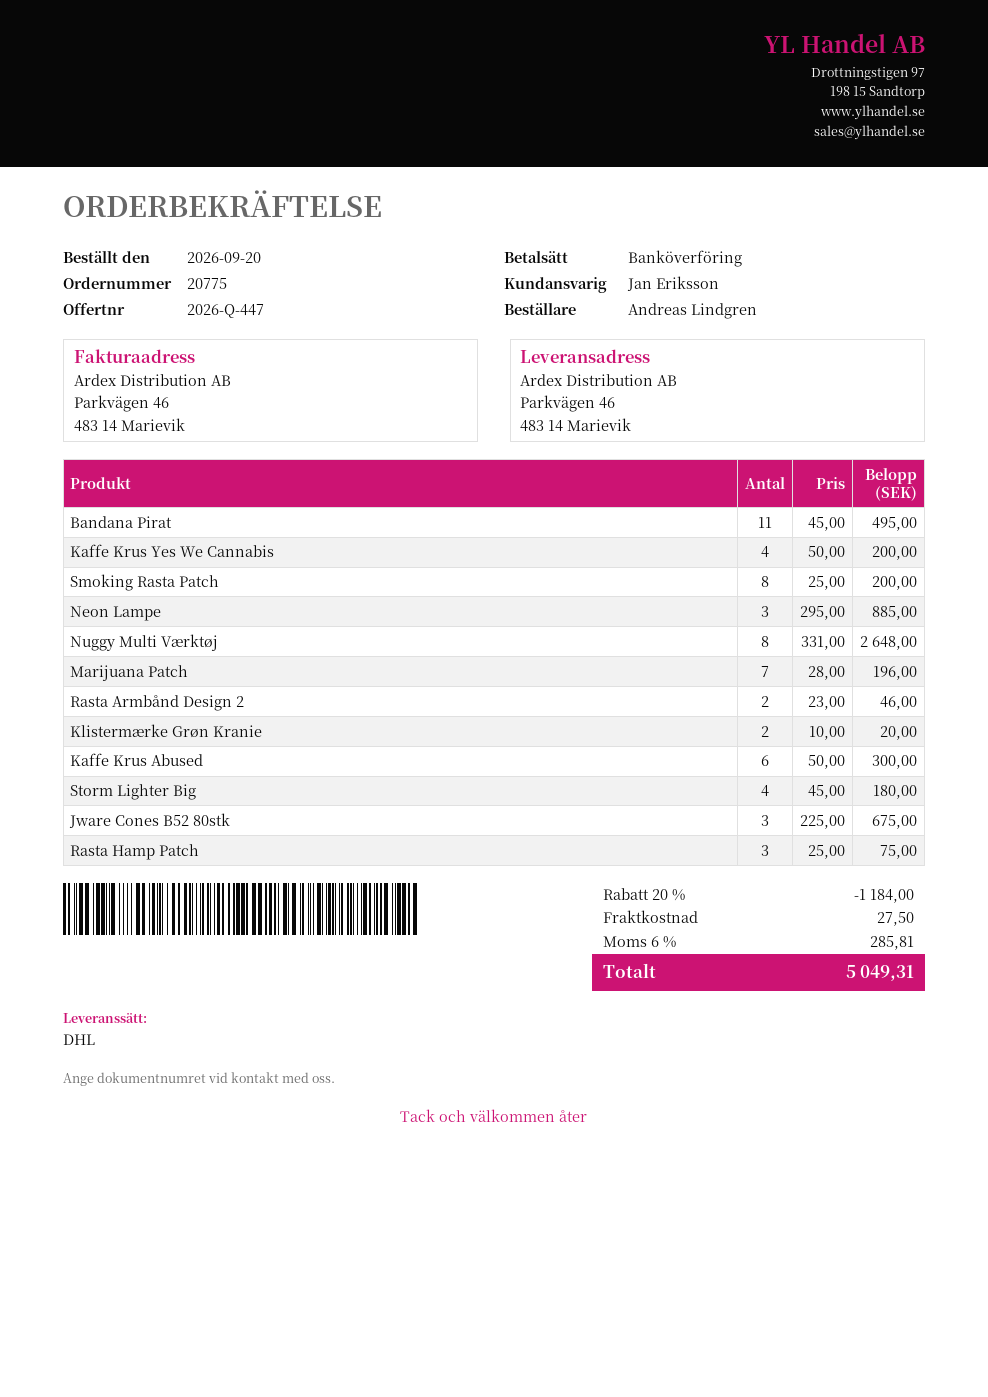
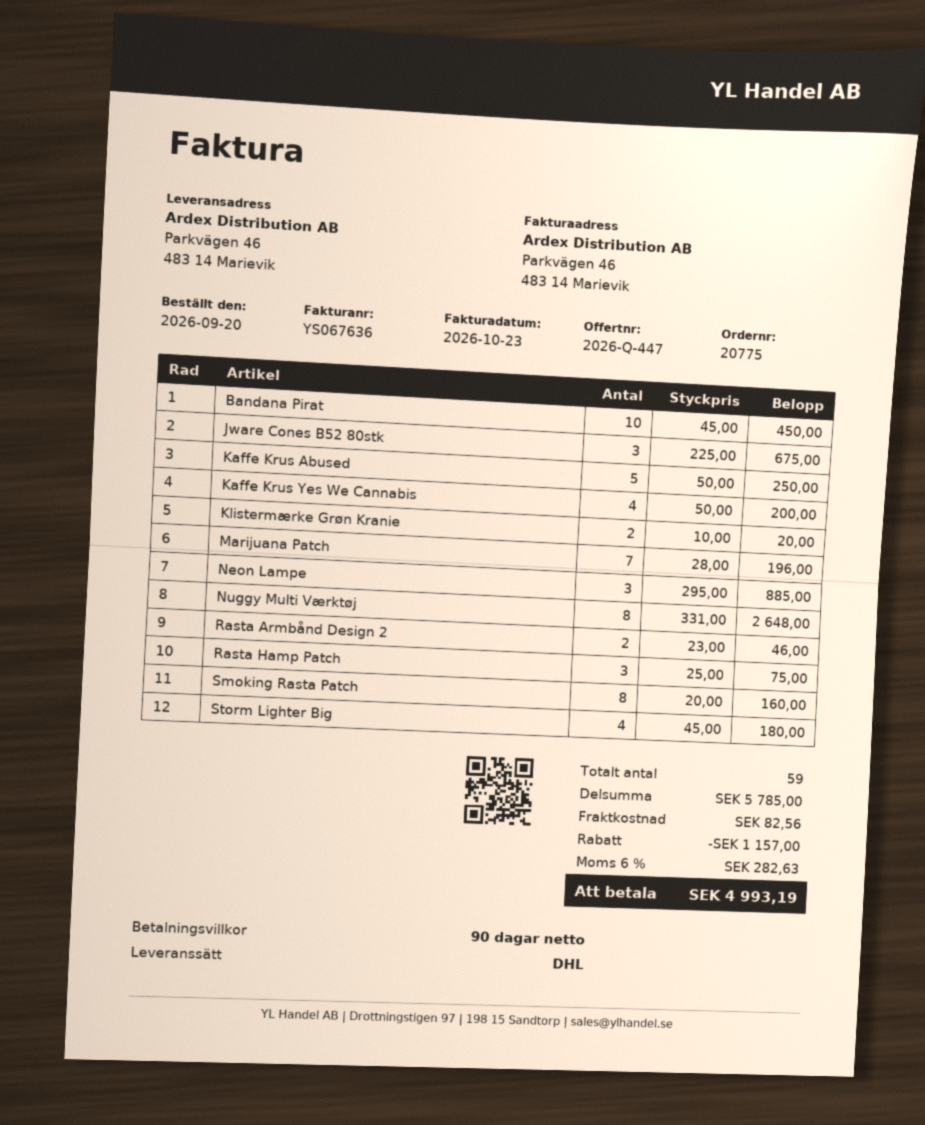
Bandana Pirat: 11 x 45.00 = 495.00 -> 10 x 45.00 = 450.00
Smoking Rasta Patch: 8 x 25.00 = 200.00 -> 8 x 20.00 = 160.00
Kaffe Krus Abused: 6 x 50.00 = 300.00 -> 5 x 50.00 = 250.00
discount: 1184.00 -> 1157.00
shipping: 27.50 -> 82.56
tax: 6% = 285.81 -> 6% = 282.63
total: 5049.31 -> 4993.19

